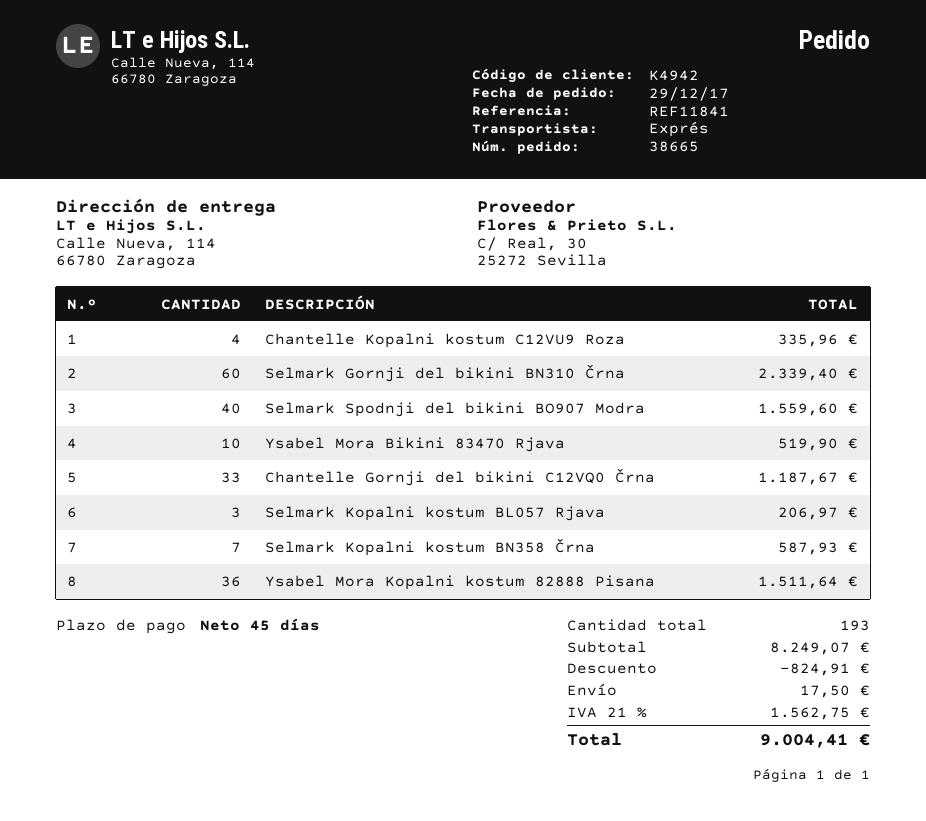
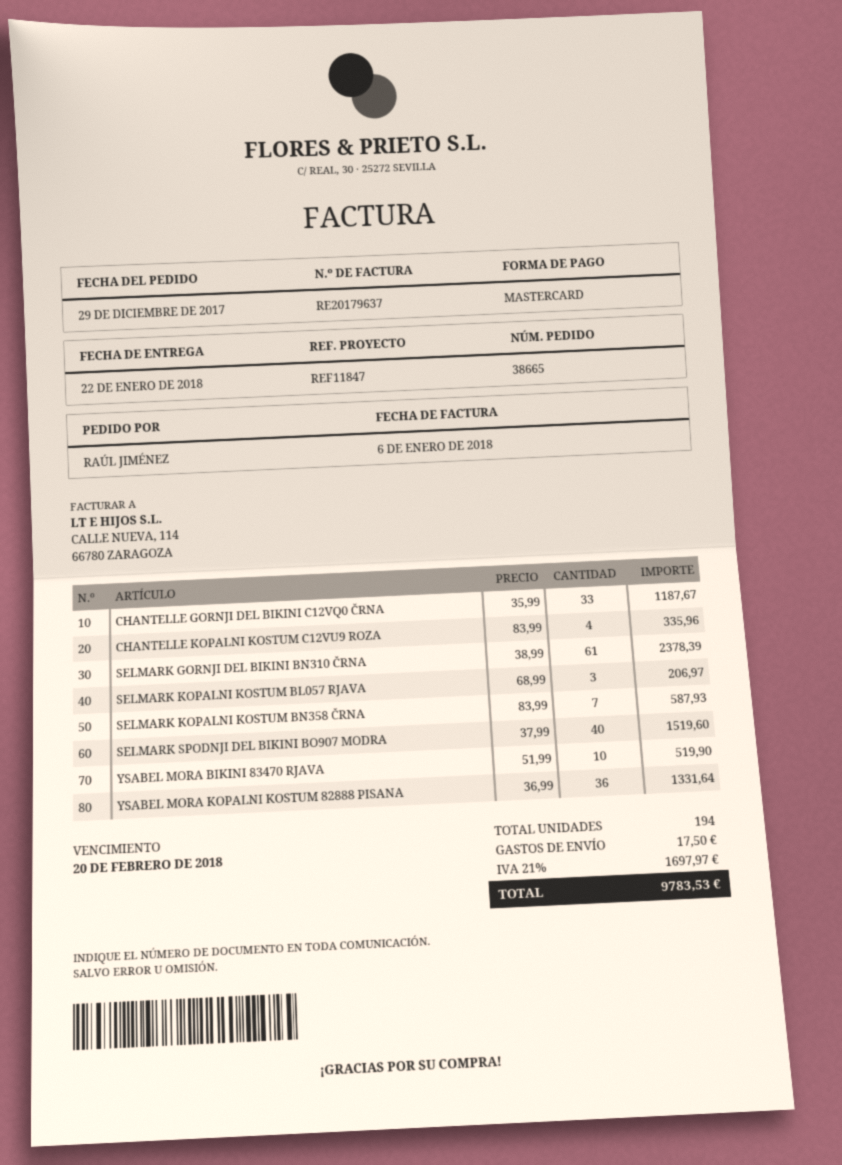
reference: REF11841 -> REF11847
Selmark Gornji del bikini BN310 Črna: 60 for 2339.40 -> 61 for 2378.39
Selmark Spodnji del bikini BO907 Modra: 40 for 1559.60 -> 40 for 1519.60
Ysabel Mora Kopalni kostum 82888 Pisana: 36 for 1511.64 -> 36 for 1331.64
total quantity: 193 -> 194
discount: 824.91 -> none
tax: 21% = 1562.75 -> 21% = 1697.97
total: 9004.41 -> 9783.53

